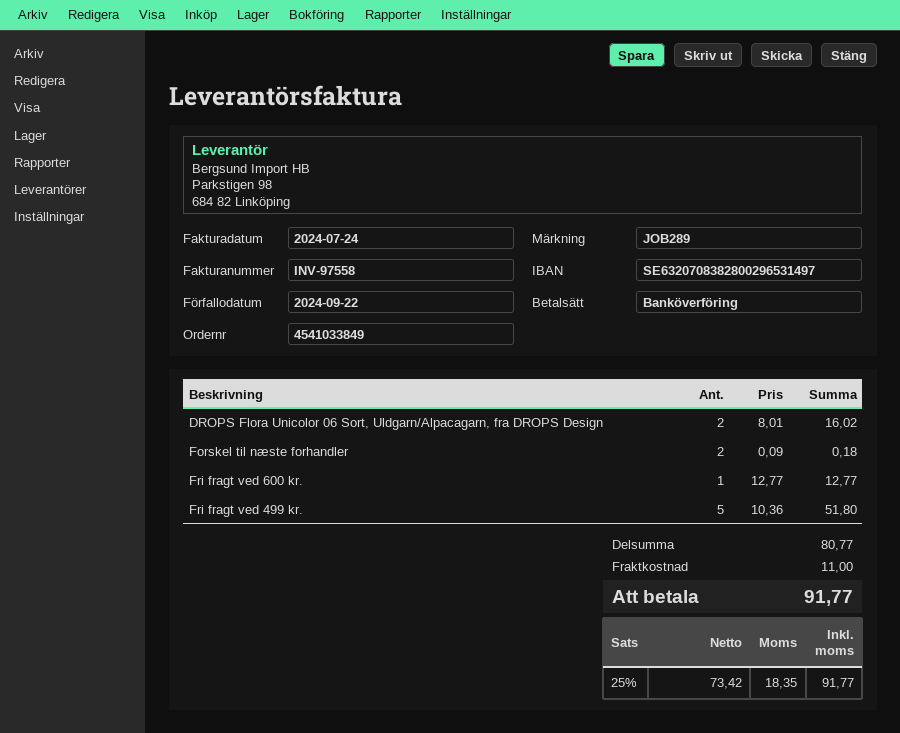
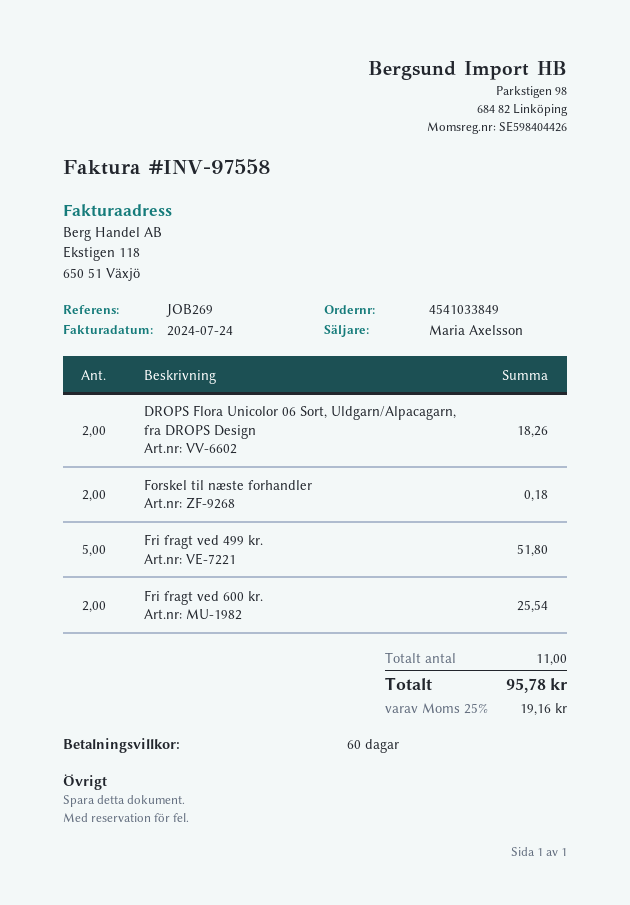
reference: JOB289 -> JOB269
DROPS Flora Unicolor 06 Sort, Uldgarn/Alpacagarn, fra DROPS Design: 2 for 16.02 -> 2 for 18.26
Fri fragt ved 600 kr.: 1 for 12.77 -> 2 for 25.54
shipping: 11.00 -> none
tax: 25% = 18.35 -> 25% = 19.16
total: 91.77 -> 95.78

